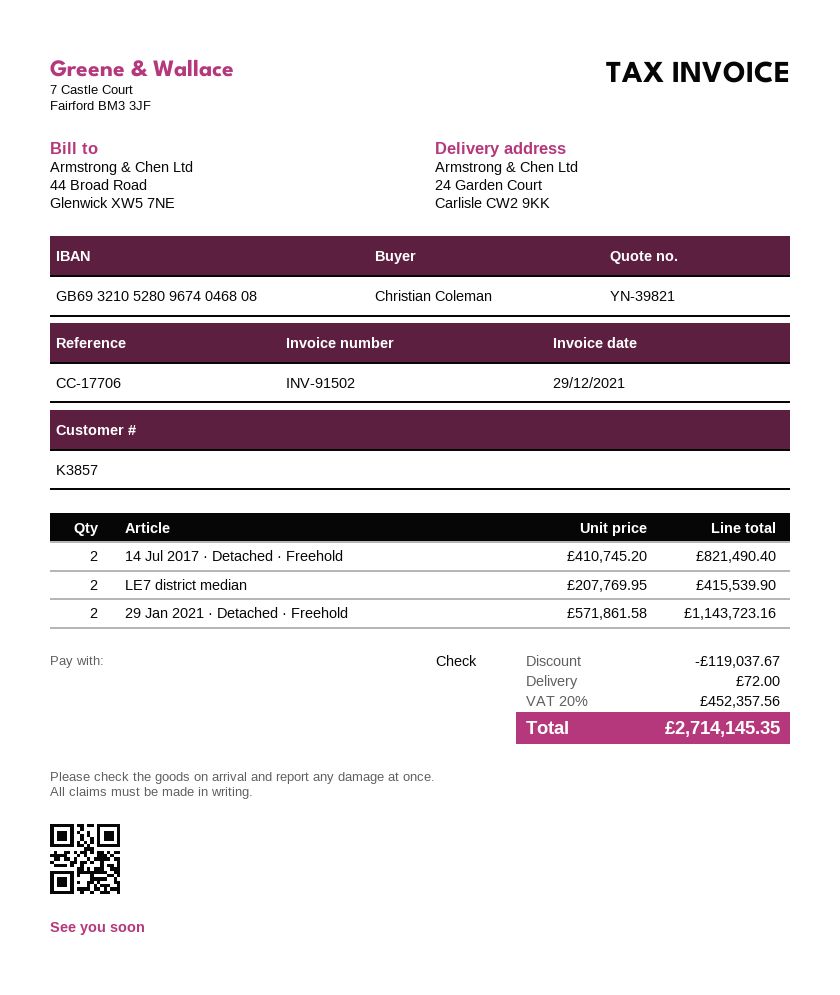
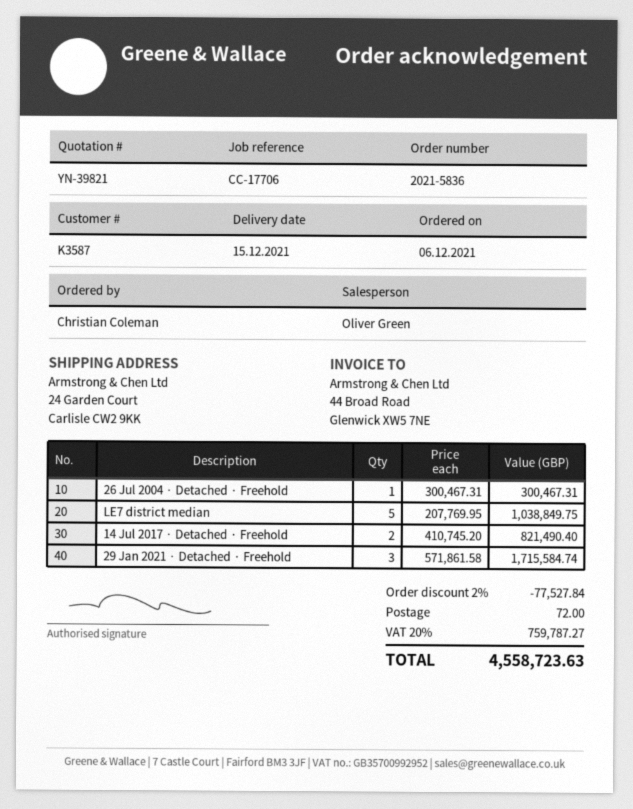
customer number: K3857 -> K3587
LE7 district median: 2 x 207769.95 = 415539.90 -> 5 x 207769.95 = 1038849.75
29 Jan 2021 · Detached · Freehold: 2 x 571861.58 = 1143723.16 -> 3 x 571861.58 = 1715584.74
26 Jul 2004 · Detached · Freehold: none -> 1 x 300467.31 = 300467.31
discount: 119037.67 -> 77527.84
tax: 20% = 452357.56 -> 20% = 759787.27
total: 2714145.35 -> 4558723.63

